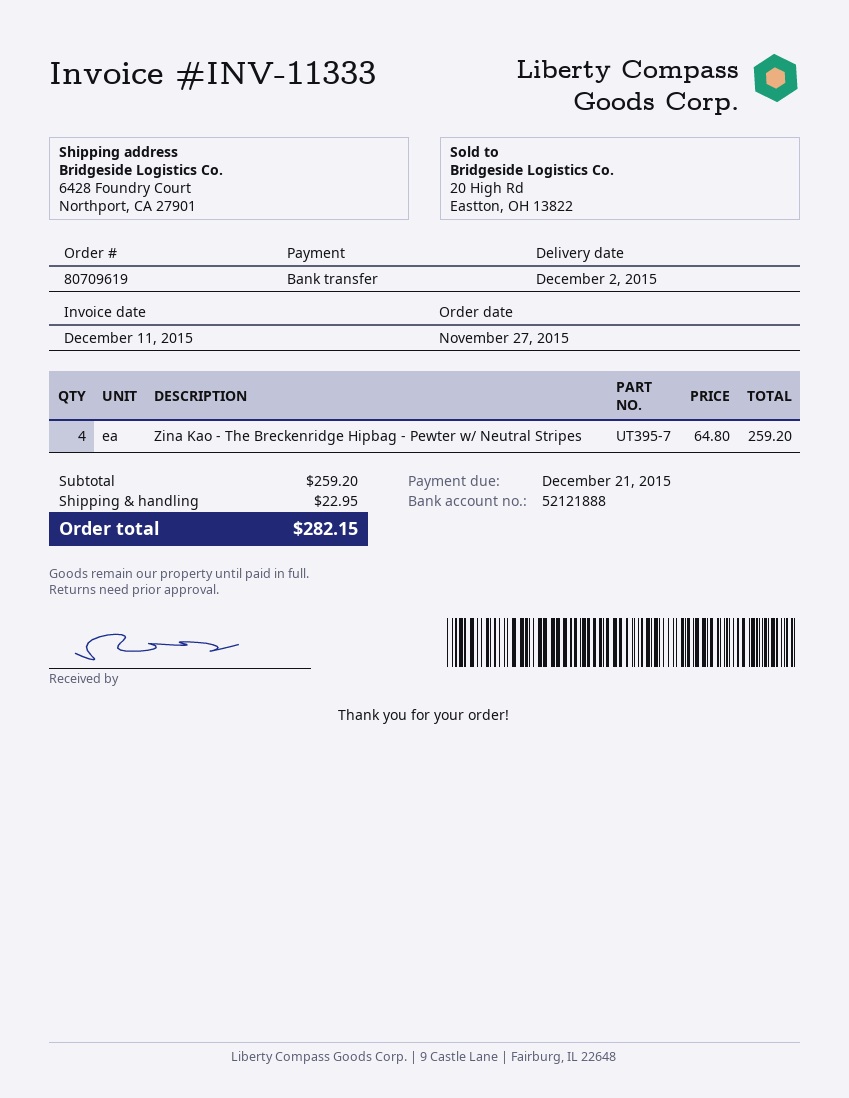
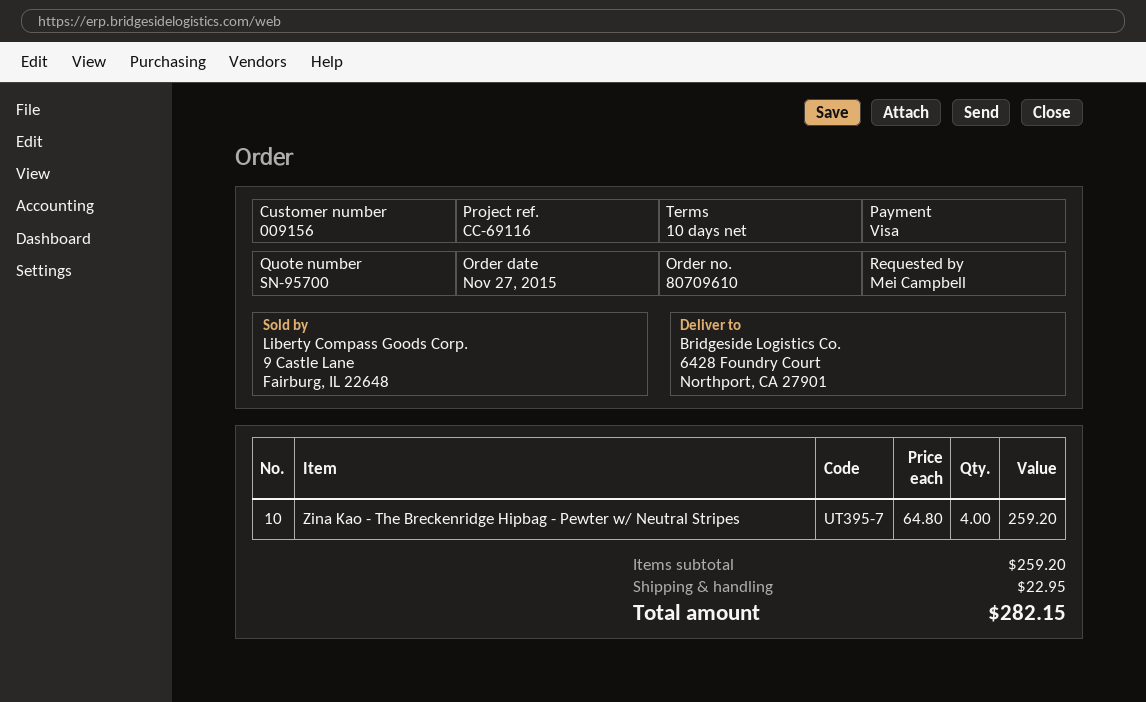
order number: 80709619 -> 80709610
payment method: bank transfer -> Visa

